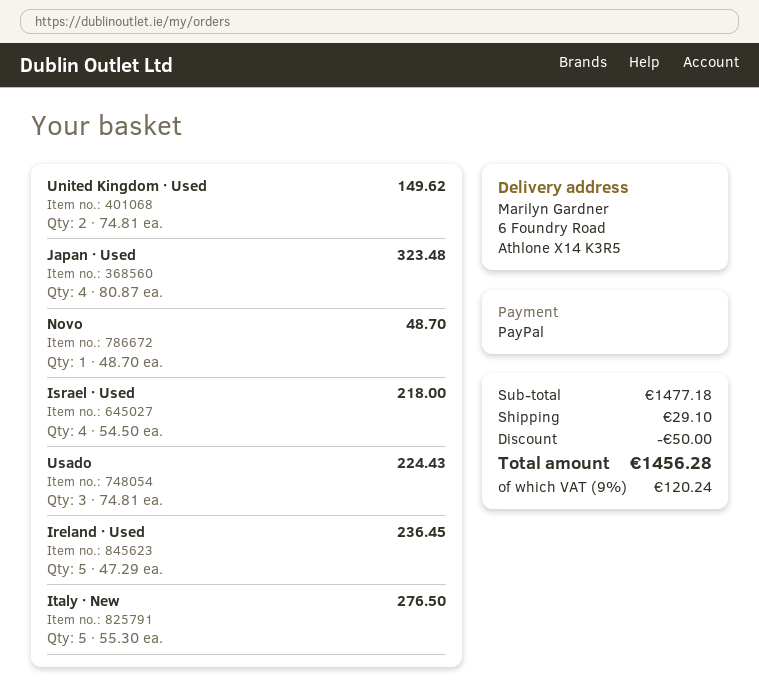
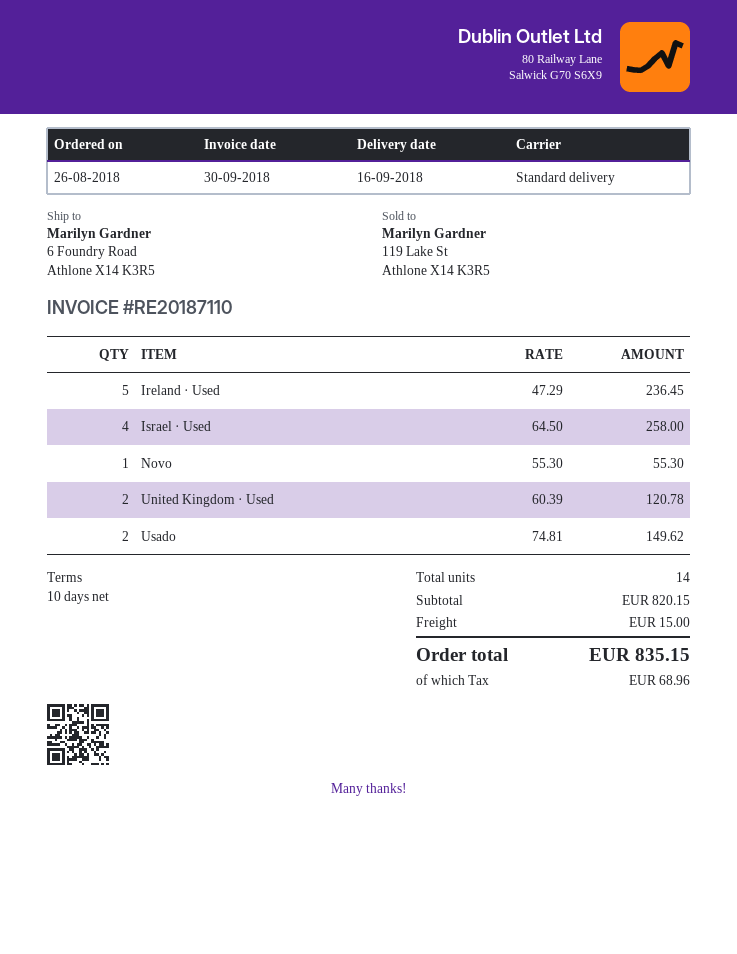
United Kingdom · Used: 2 x 74.81 = 149.62 -> 2 x 60.39 = 120.78
Japan · Used: 4 x 80.87 = 323.48 -> none
Novo: 1 x 48.70 = 48.70 -> 1 x 55.30 = 55.30
Israel · Used: 4 x 54.50 = 218.00 -> 4 x 64.50 = 258.00
Usado: 3 x 74.81 = 224.43 -> 2 x 74.81 = 149.62
Italy · New: 5 x 55.30 = 276.50 -> none
subtotal: 1477.18 -> 820.15
discount: 50.00 -> none
shipping: 29.10 -> 15.00
tax: 120.24 -> 68.96
total: 1456.28 -> 835.15

